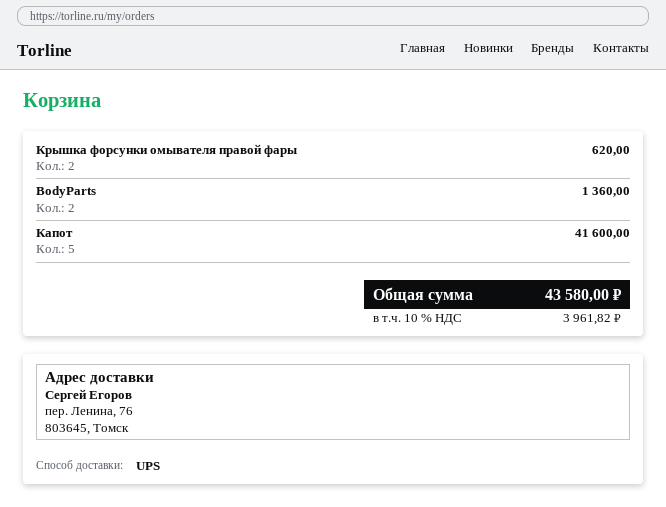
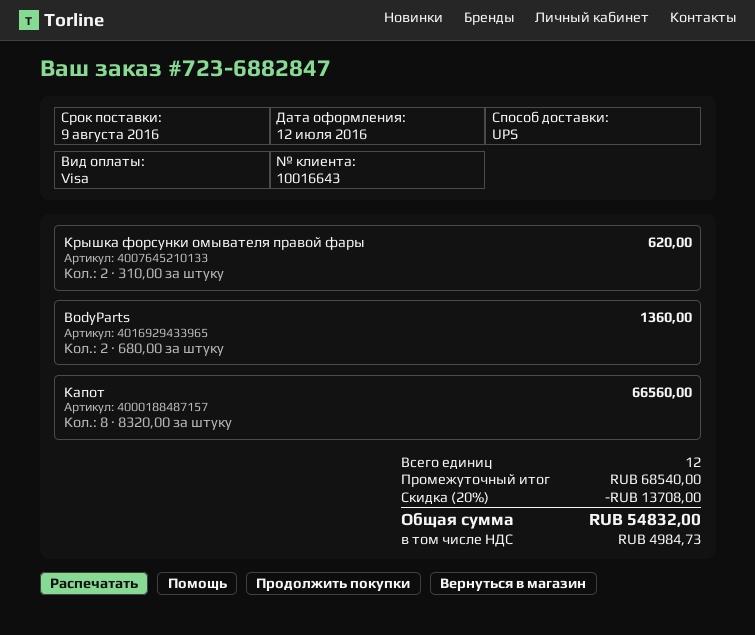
Капот: 5 for 41600.00 -> 8 for 66560.00
discount: none -> 20% = 13708.00
tax: 3961.82 -> 4984.73
total: 43580.00 -> 54832.00

